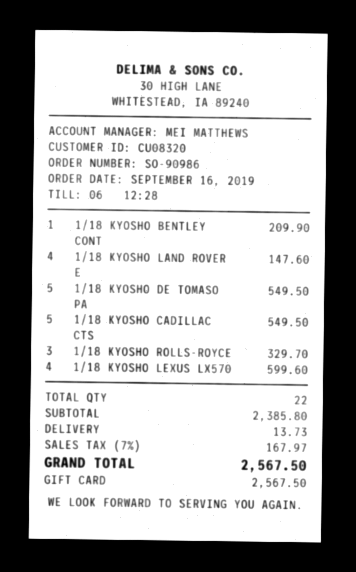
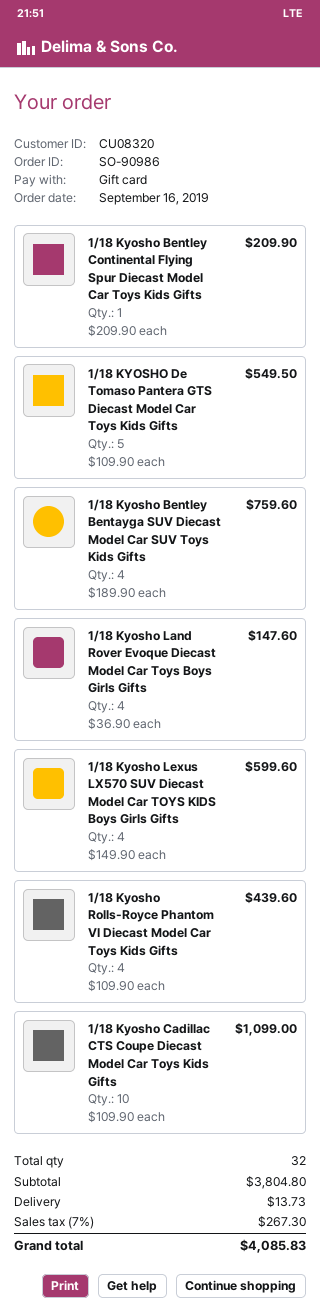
1/18 KYOSHO CADILLAC CTS: 5 for 549.50 -> 10 for 1099.00
1/18 KYOSHO ROLLS-ROYCE: 3 for 329.70 -> 4 for 439.60
1/18 Kyosho Bentley Bentayga SUV Diecast Model Car SUV Toys Kids Gifts: none -> 4 for 759.60
total quantity: 22 -> 32
subtotal: 2385.80 -> 3804.80
tax: 7% = 167.97 -> 7% = 267.30
total: 2567.50 -> 4085.83

